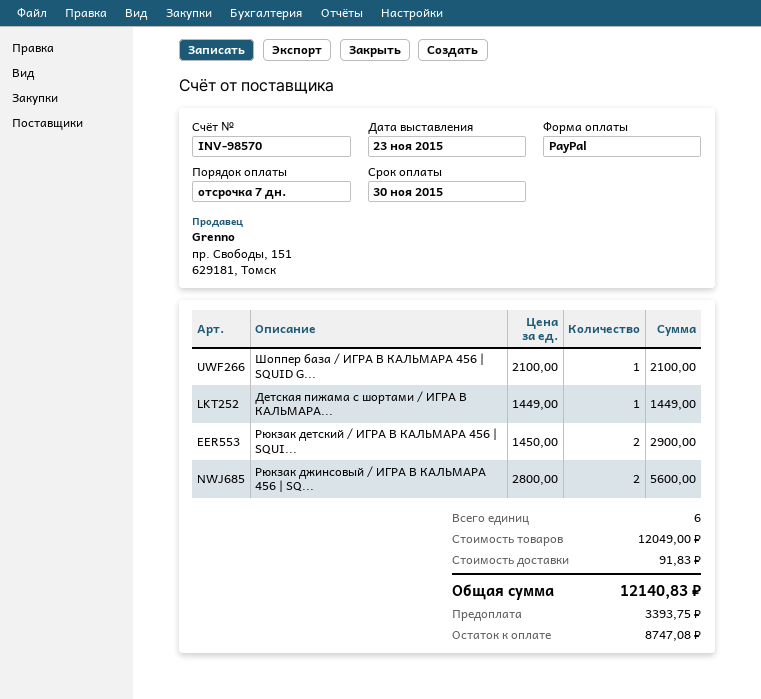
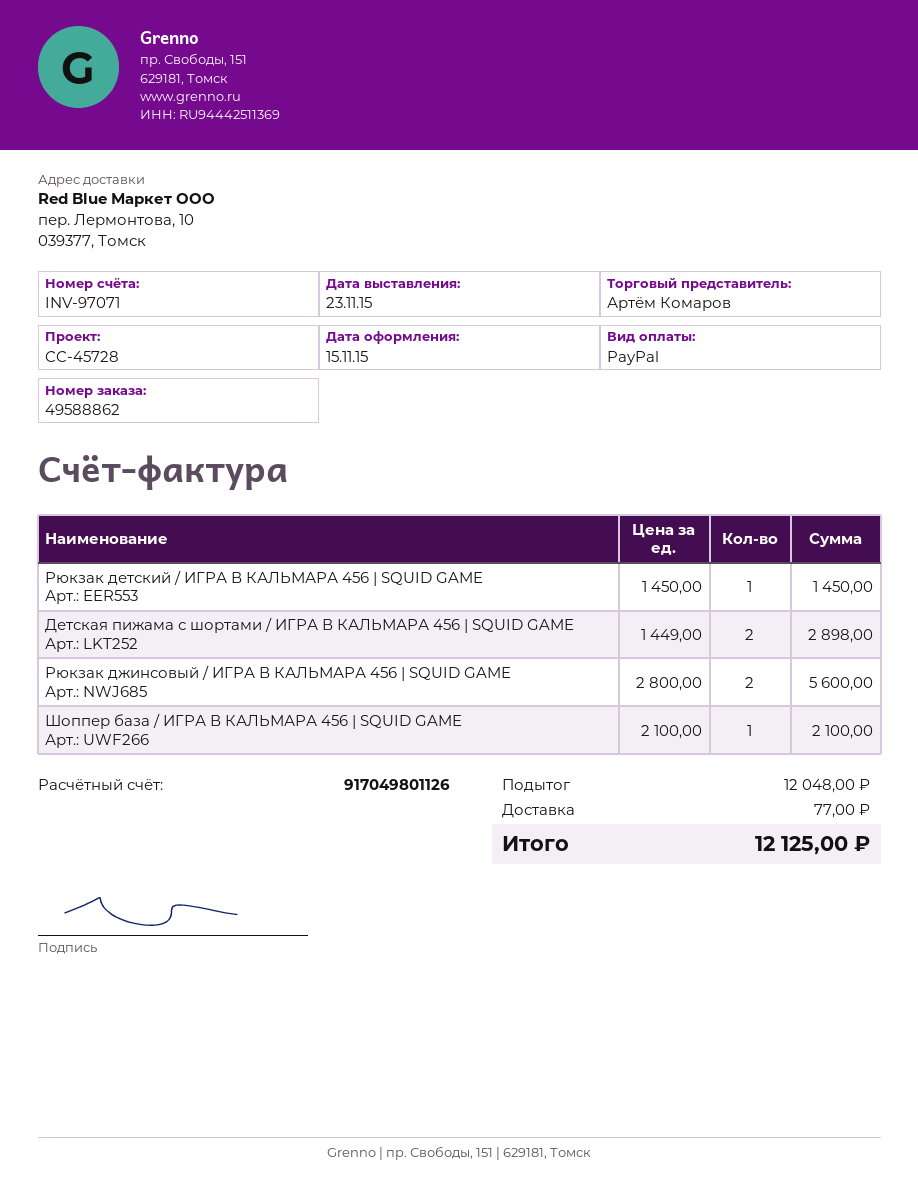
invoice number: INV-98570 -> INV-97071
Детская пижама с шортами / ИГРА В КАЛЬМАРА...: 1 x 1449.00 = 1449.00 -> 2 x 1449.00 = 2898.00
Рюкзак детский / ИГРА В КАЛЬМАРА 456 | SQUI...: 2 x 1450.00 = 2900.00 -> 1 x 1450.00 = 1450.00
subtotal: 12049.00 -> 12048.00
shipping: 91.83 -> 77.00
total: 12140.83 -> 12125.00

